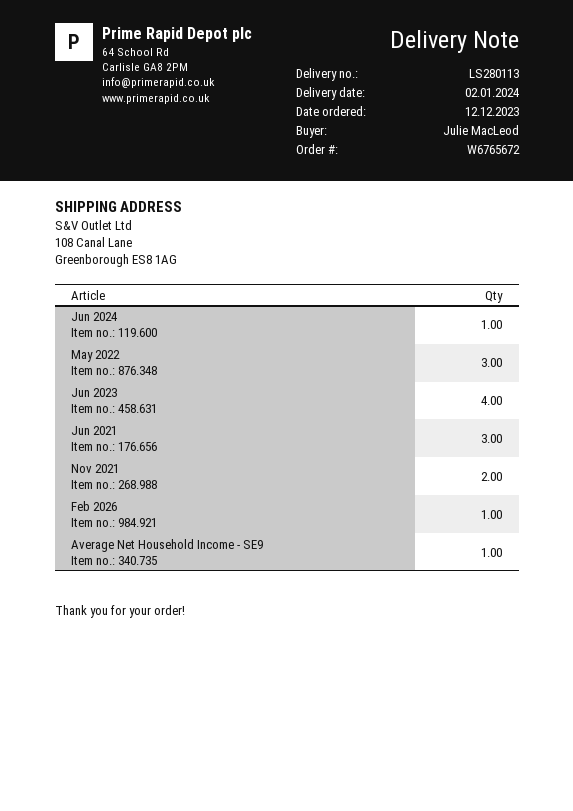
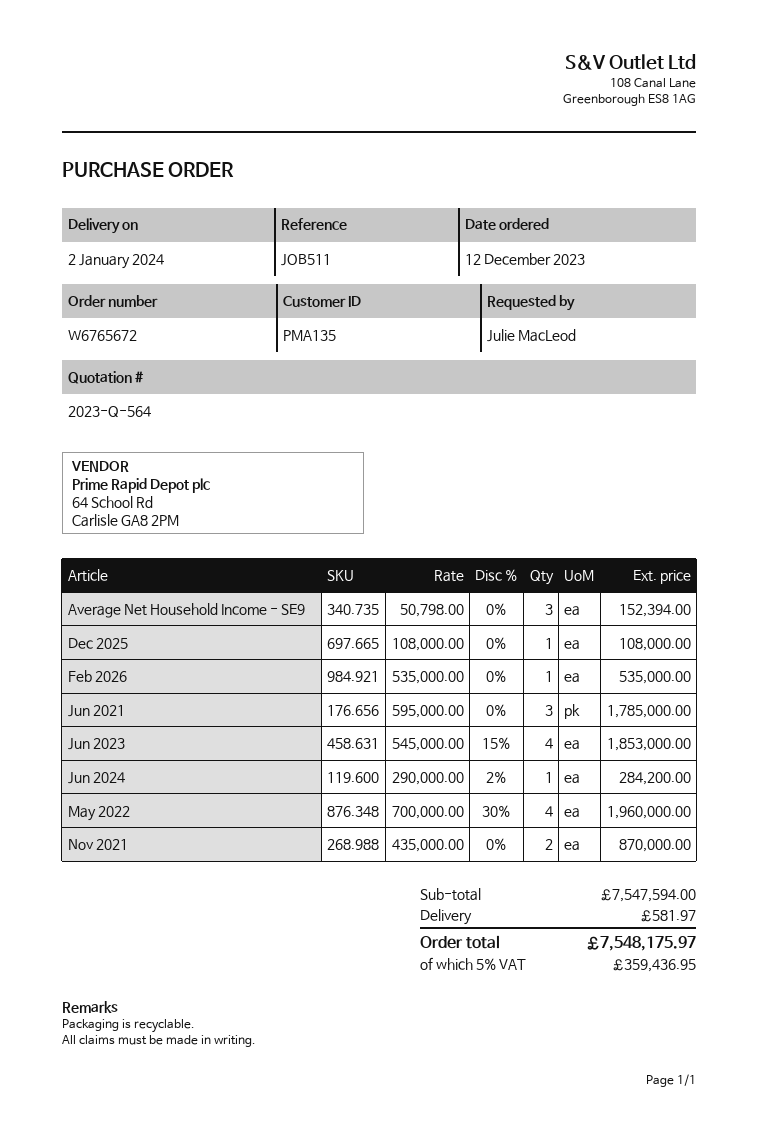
May 2022: 3 -> 4
Average Net Household Income - SE9: 1 -> 3
Dec 2025: none -> 1

